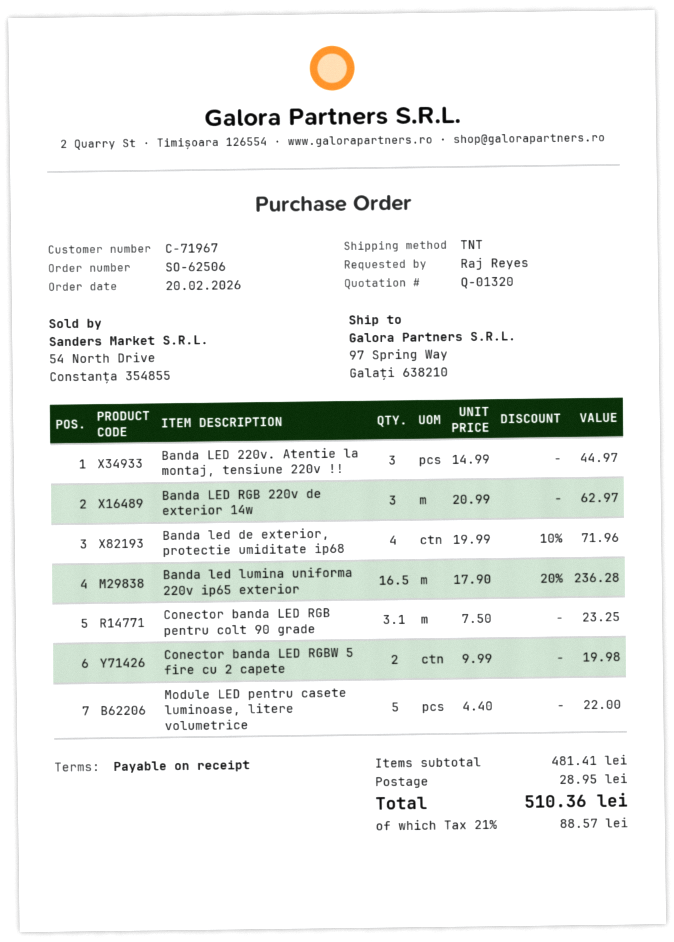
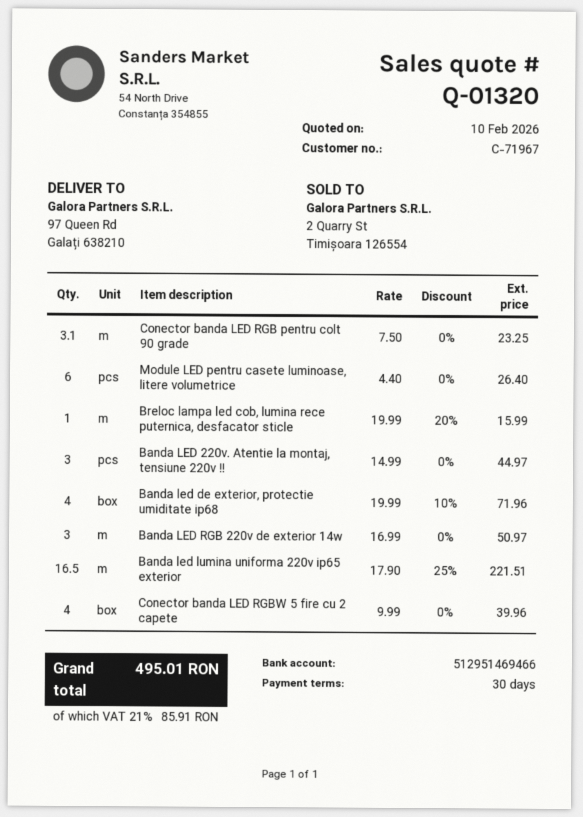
payment terms: on receipt -> 30 days
ship to: 97 Spring Way, Galați 638210 -> 97 Queen Rd, Galați 638210
Banda LED RGB 220v de exterior 14w: 3 x 20.99 = 62.97 -> 3 x 16.99 = 50.97
Banda led lumina uniforma 220v ip65 exterior: 16.5 x 17.90 - 20% = 236.28 -> 16.5 x 17.90 - 25% = 221.51
Conector banda LED RGBW 5 fire cu 2 capete: 2 x 9.99 = 19.98 -> 4 x 9.99 = 39.96
Module LED pentru casete luminoase, litere volumetrice: 5 x 4.40 = 22.00 -> 6 x 4.40 = 26.40
Breloc lampa led cob, lumina rece puternica, desfacator sticle: none -> 1 x 19.99 - 20% = 15.99
shipping: 28.95 -> none
tax: 21% = 88.57 -> 21% = 85.91
total: 510.36 -> 495.01

